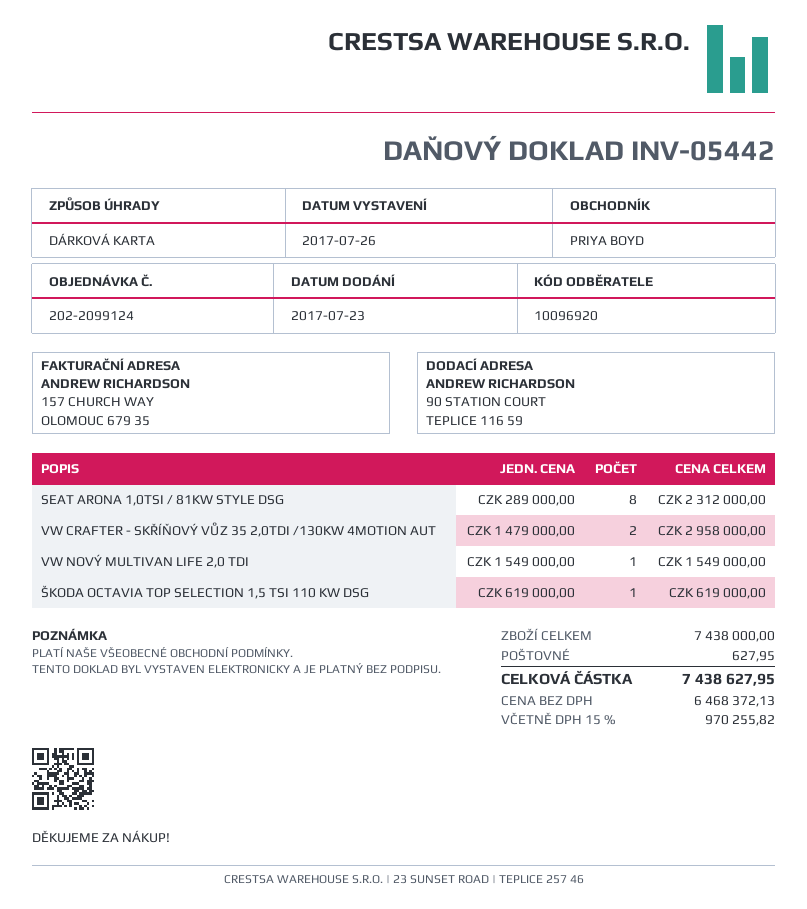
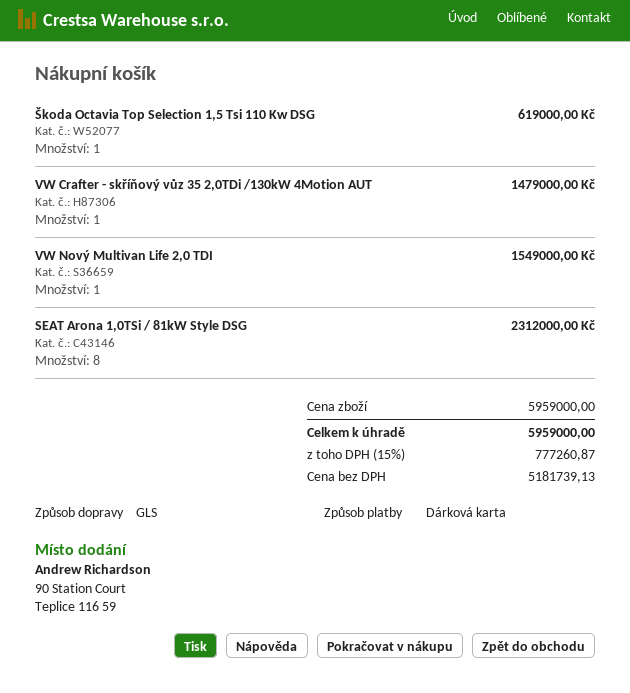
VW CRAFTER - SKŘÍŇOVÝ VŮZ 35 2,0TDI /130KW 4MOTION AUT: 2 for 2958000.00 -> 1 for 1479000.00
subtotal: 7438000.00 -> 5959000.00
shipping: 627.95 -> none
net: 6468372.13 -> 5181739.13
tax: 15% = 970255.82 -> 15% = 777260.87
total: 7438627.95 -> 5959000.00

